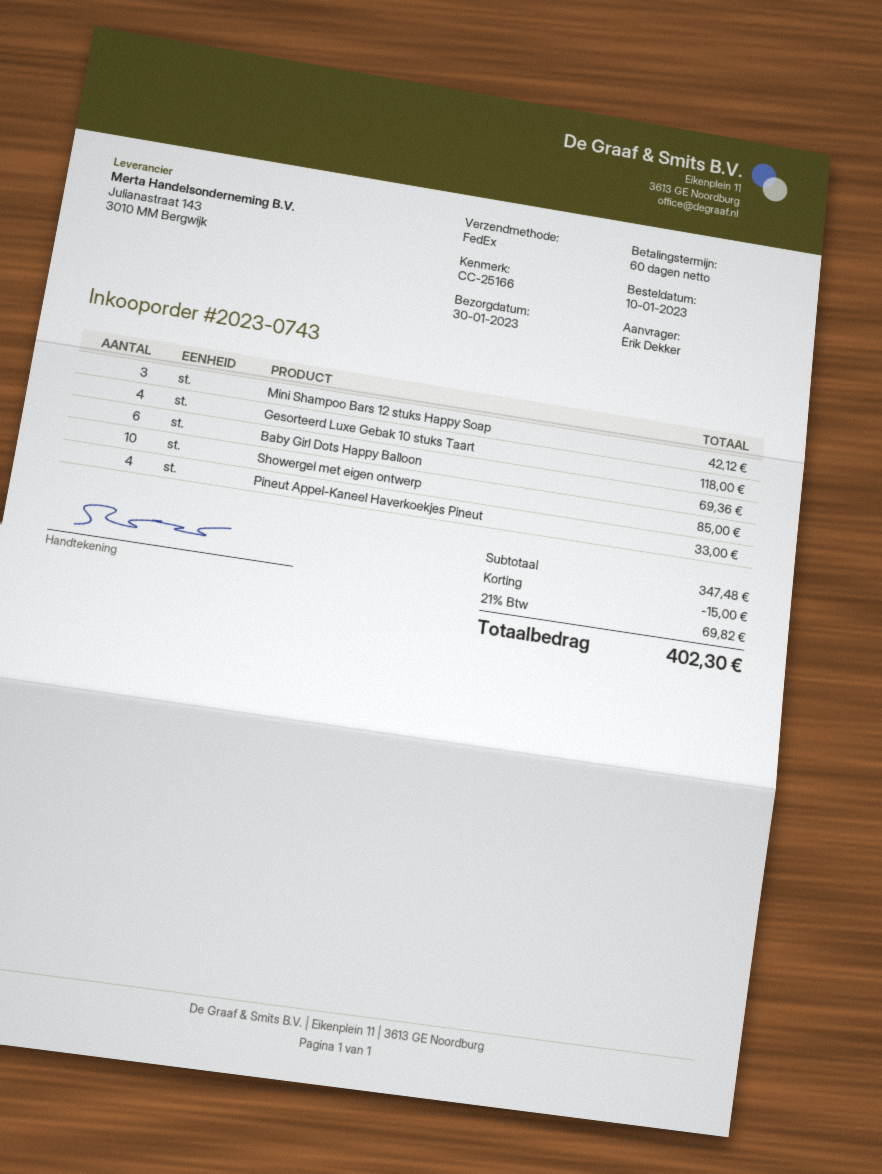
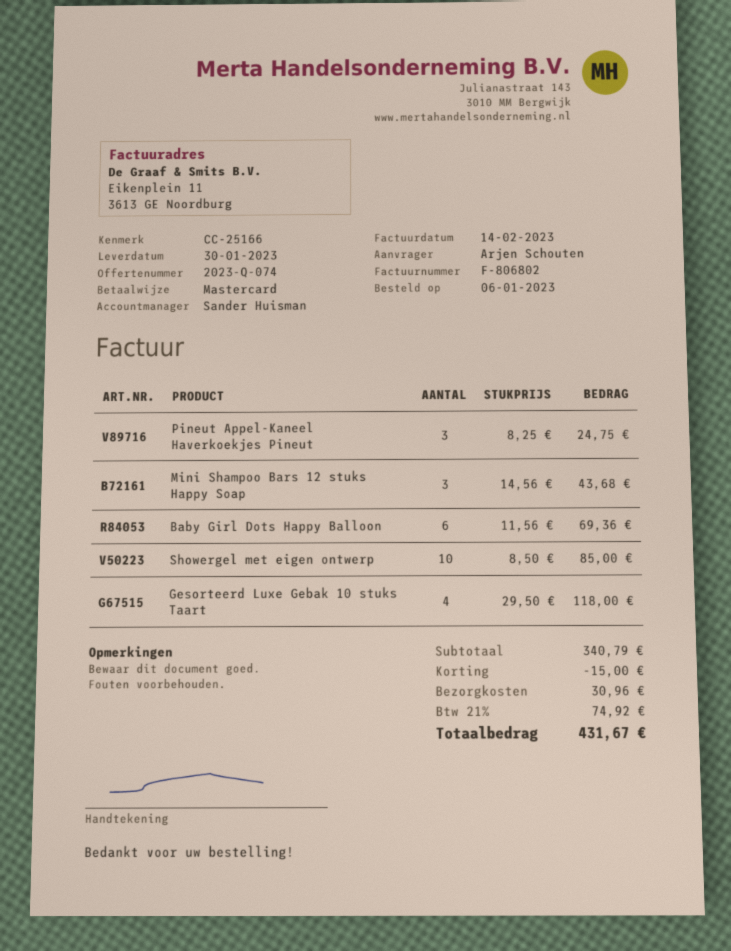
order date: 2023-01-10 -> 2023-01-06
ordered by: Erik Dekker -> Arjen Schouten
Mini Shampoo Bars 12 stuks Happy Soap: 3 for 42.12 -> 3 for 43.68
Pineut Appel-Kaneel Haverkoekjes Pineut: 4 for 33.00 -> 3 for 24.75
subtotal: 347.48 -> 340.79
shipping: none -> 30.96
tax: 21% = 69.82 -> 21% = 74.92
total: 402.30 -> 431.67

